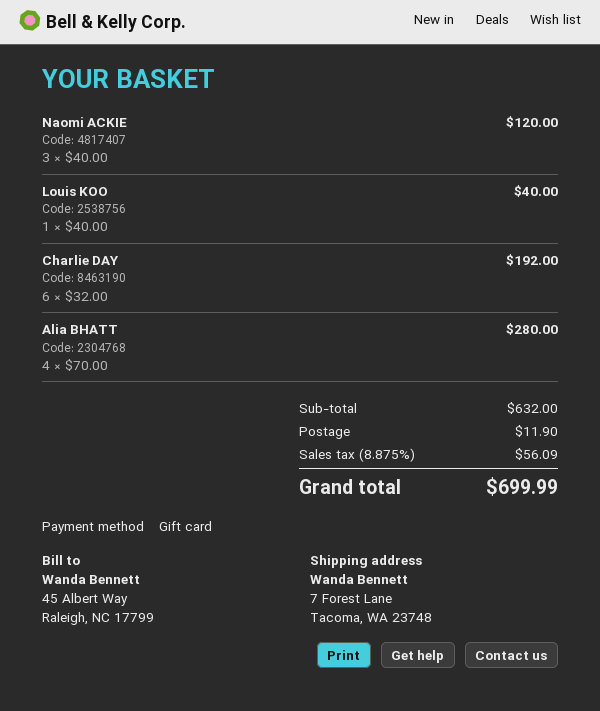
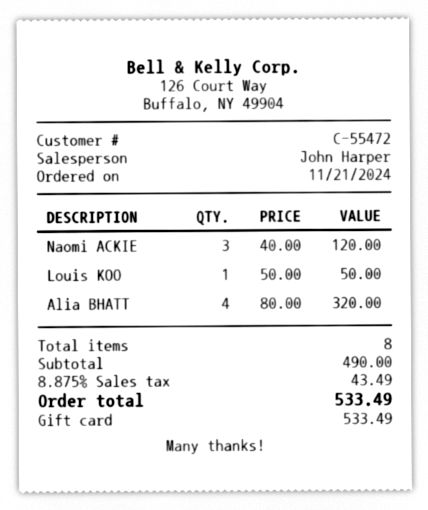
Louis KOO: 1 x 40.00 = 40.00 -> 1 x 50.00 = 50.00
Charlie DAY: 6 x 32.00 = 192.00 -> none
Alia BHATT: 4 x 70.00 = 280.00 -> 4 x 80.00 = 320.00
subtotal: 632.00 -> 490.00
shipping: 11.90 -> none
tax: 8.875% = 56.09 -> 8.875% = 43.49
total: 699.99 -> 533.49

